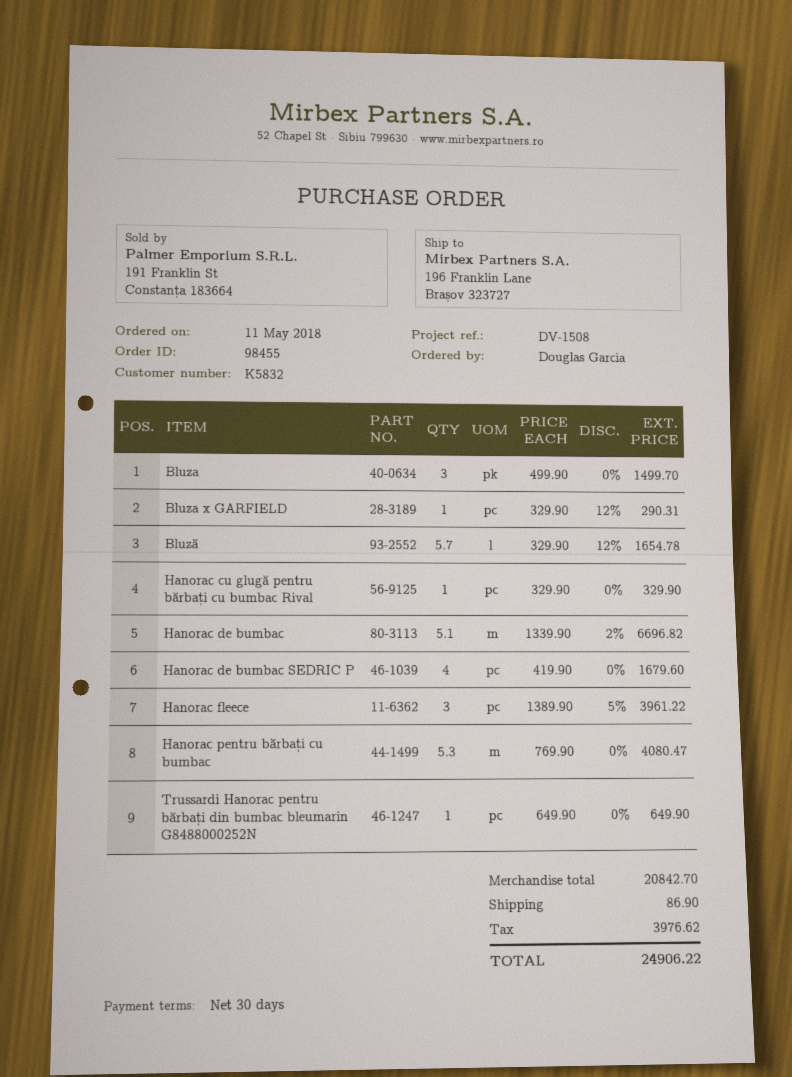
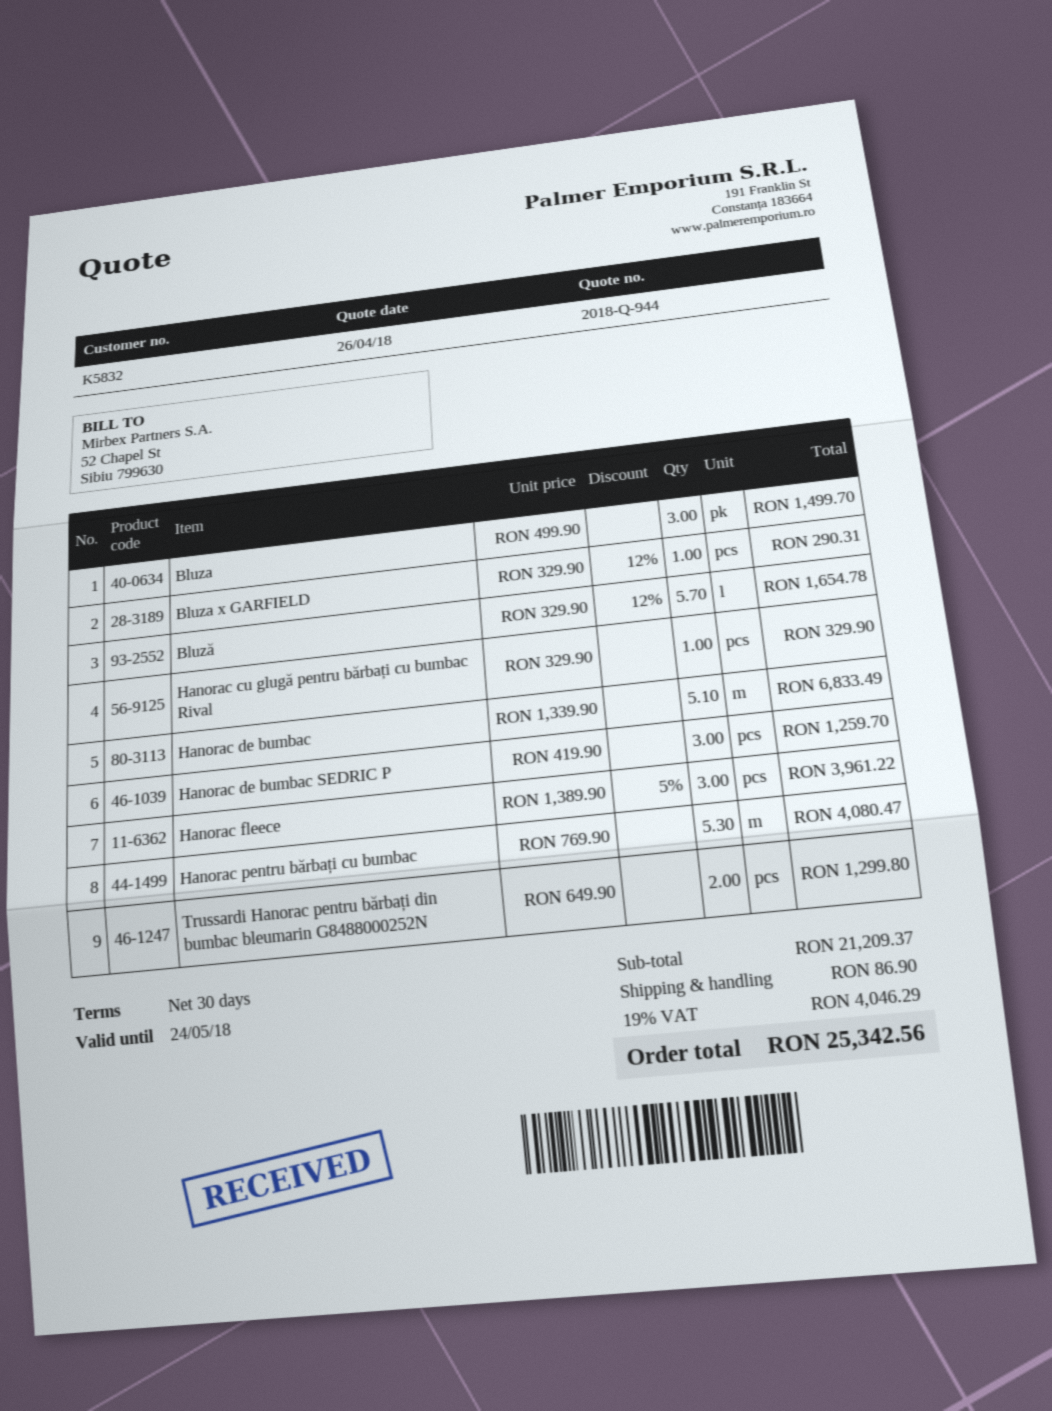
Hanorac de bumbac: 5.1 x 1339.90 - 2% = 6696.82 -> 5.1 x 1339.90 = 6833.49
Hanorac de bumbac SEDRIC P: 4 x 419.90 = 1679.60 -> 3 x 419.90 = 1259.70
Trussardi Hanorac pentru bărbați din bumbac bleumarin G8488000252N: 1 x 649.90 = 649.90 -> 2 x 649.90 = 1299.80
subtotal: 20842.70 -> 21209.37
tax: 3976.62 -> 4046.29
total: 24906.22 -> 25342.56

